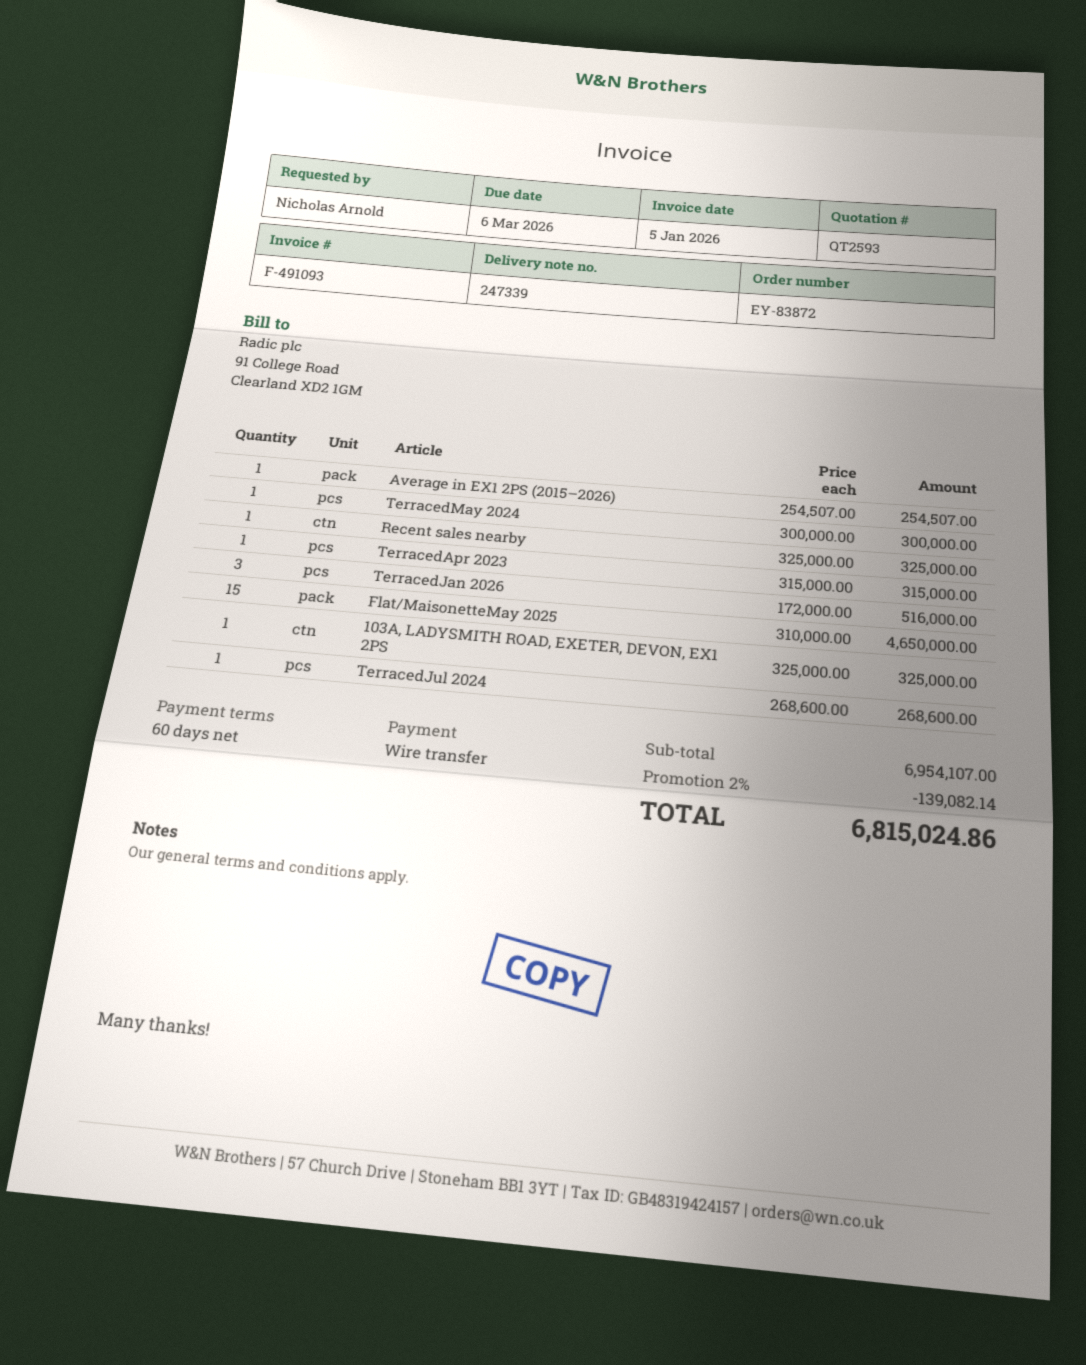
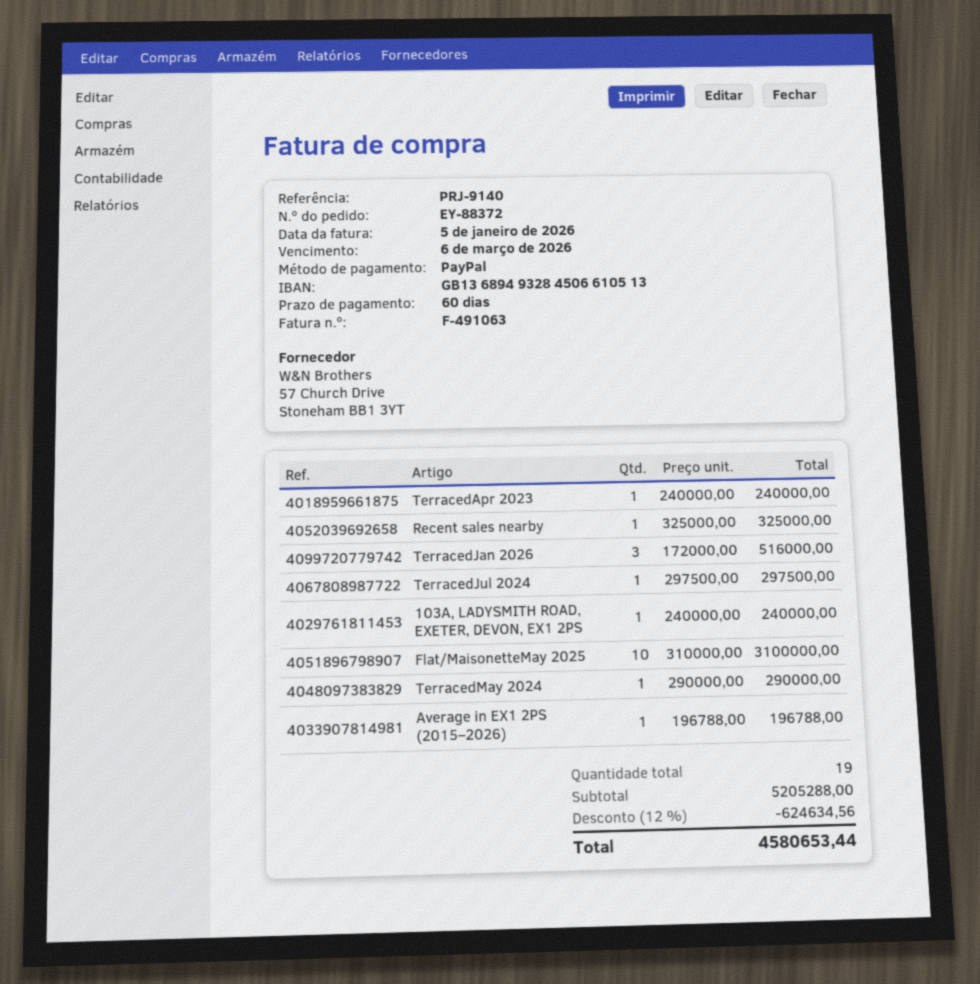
order number: EY-83872 -> EY-88372
invoice number: F-491093 -> F-491063
payment method: bank transfer -> PayPal
Average in EX1 2PS (2015–2026): 1 x 254507.00 = 254507.00 -> 1 x 196788.00 = 196788.00
TerracedMay 2024: 1 x 300000.00 = 300000.00 -> 1 x 290000.00 = 290000.00
TerracedApr 2023: 1 x 315000.00 = 315000.00 -> 1 x 240000.00 = 240000.00
Flat/MaisonetteMay 2025: 15 x 310000.00 = 4650000.00 -> 10 x 310000.00 = 3100000.00
103A, LADYSMITH ROAD, EXETER, DEVON, EX1 2PS: 1 x 325000.00 = 325000.00 -> 1 x 240000.00 = 240000.00
TerracedJul 2024: 1 x 268600.00 = 268600.00 -> 1 x 297500.00 = 297500.00
subtotal: 6954107.00 -> 5205288.00
discount: 2% = 139082.14 -> 12% = 624634.56
total: 6815024.86 -> 4580653.44

